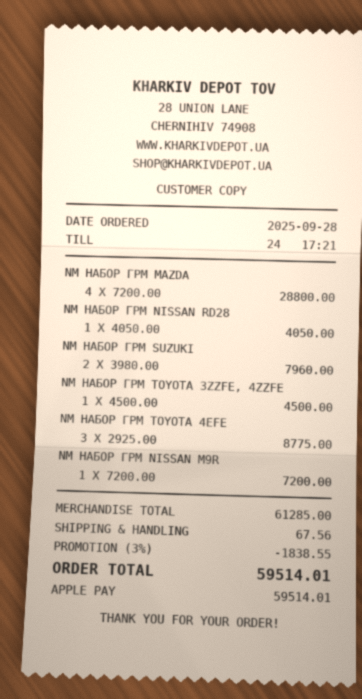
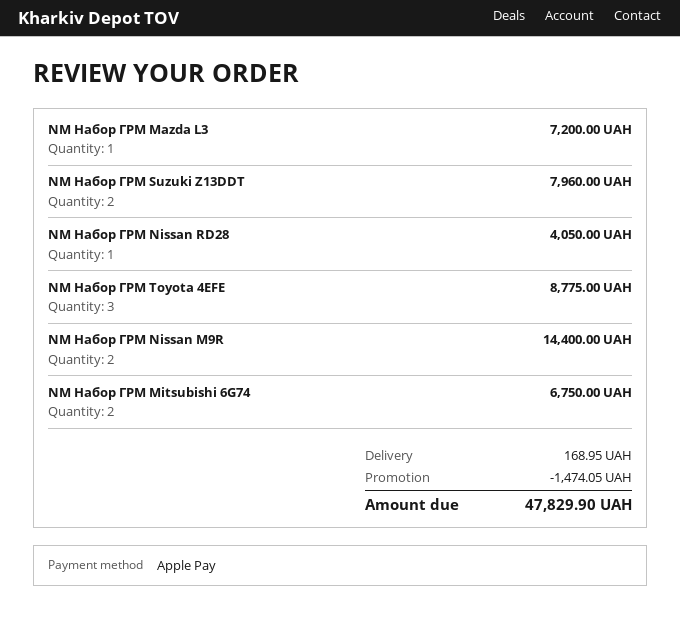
NM НАБОР ГРМ MAZDA: 4 for 28800.00 -> 1 for 7200.00
NM НАБОР ГРМ TOYOTA 3ZZFE, 4ZZFE: 1 for 4500.00 -> none
NM НАБОР ГРМ NISSAN M9R: 1 for 7200.00 -> 2 for 14400.00
NM Набор ГРМ Mitsubishi 6G74: none -> 2 for 6750.00
discount: 1838.55 -> 1474.05
shipping: 67.56 -> 168.95
total: 59514.01 -> 47829.90

